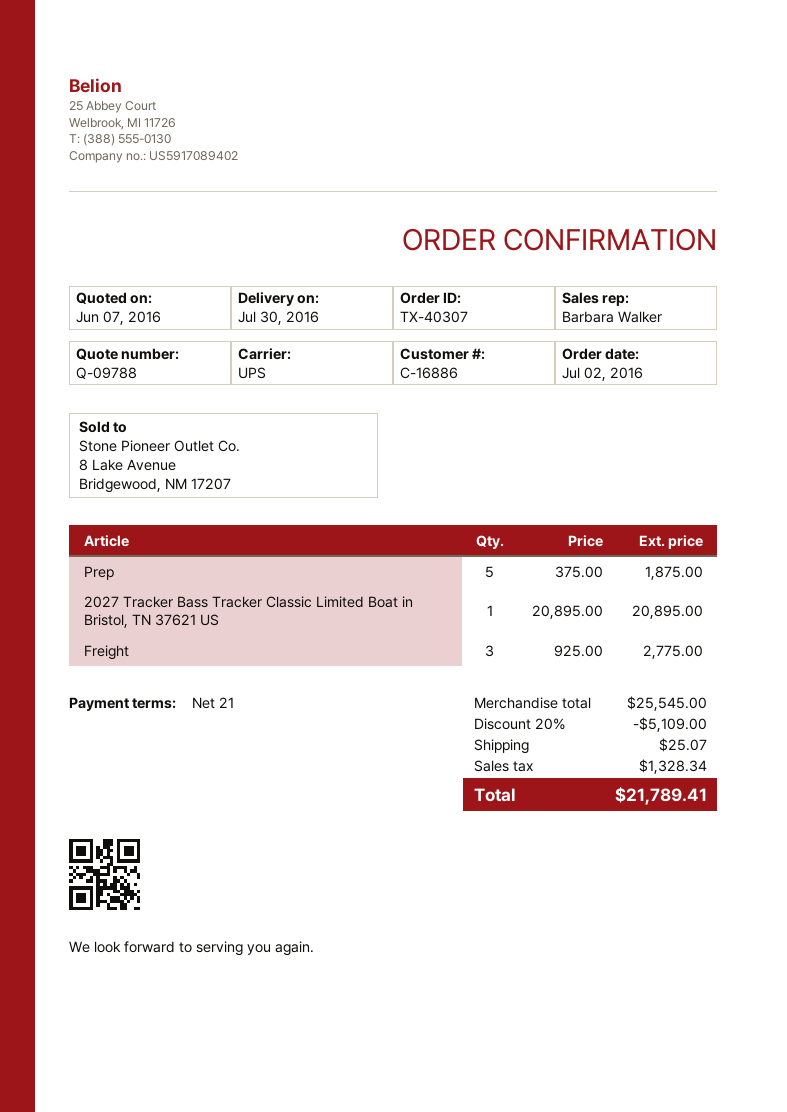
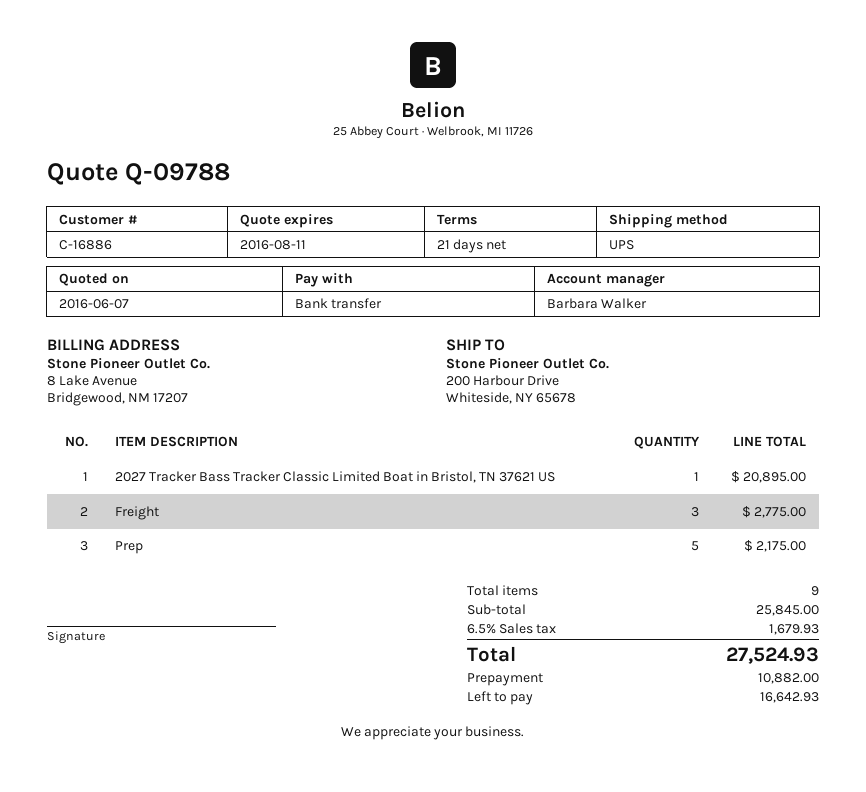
Prep: 5 for 1875.00 -> 5 for 2175.00
subtotal: 25545.00 -> 25845.00
discount: 20% = 5109.00 -> none
shipping: 25.07 -> none
tax: 1328.34 -> 1679.93
total: 21789.41 -> 27524.93

